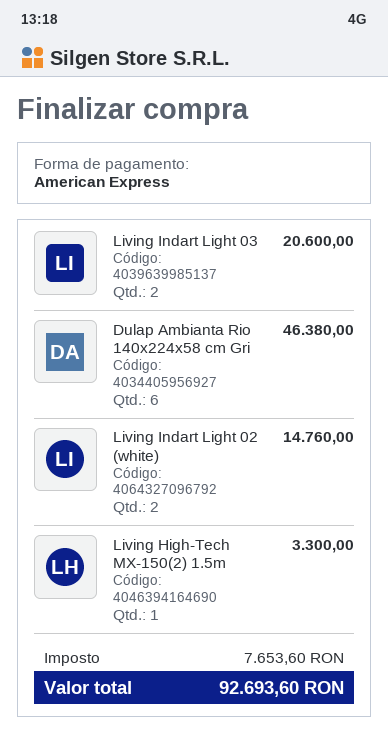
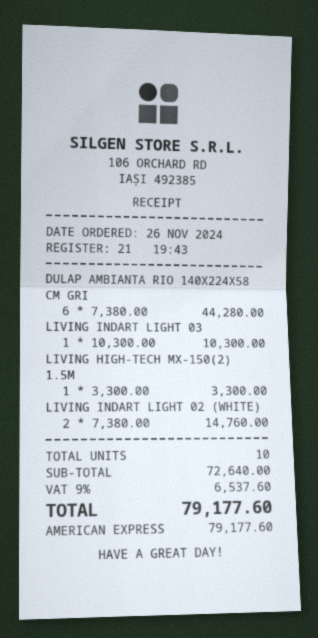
Living Indart Light 03: 2 for 20600.00 -> 1 for 10300.00
Dulap Ambianta Rio 140x224x58 cm Gri: 6 for 46380.00 -> 6 for 44280.00
tax: 7653.60 -> 6537.60
total: 92693.60 -> 79177.60

